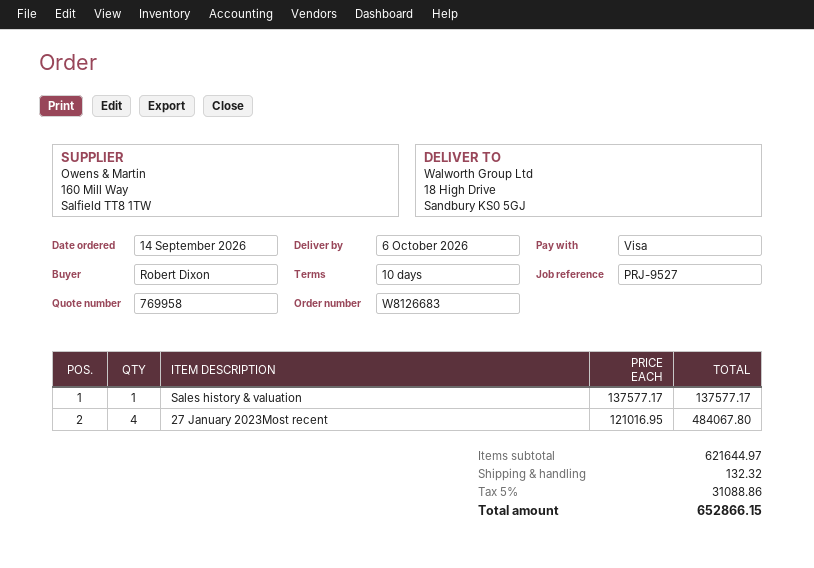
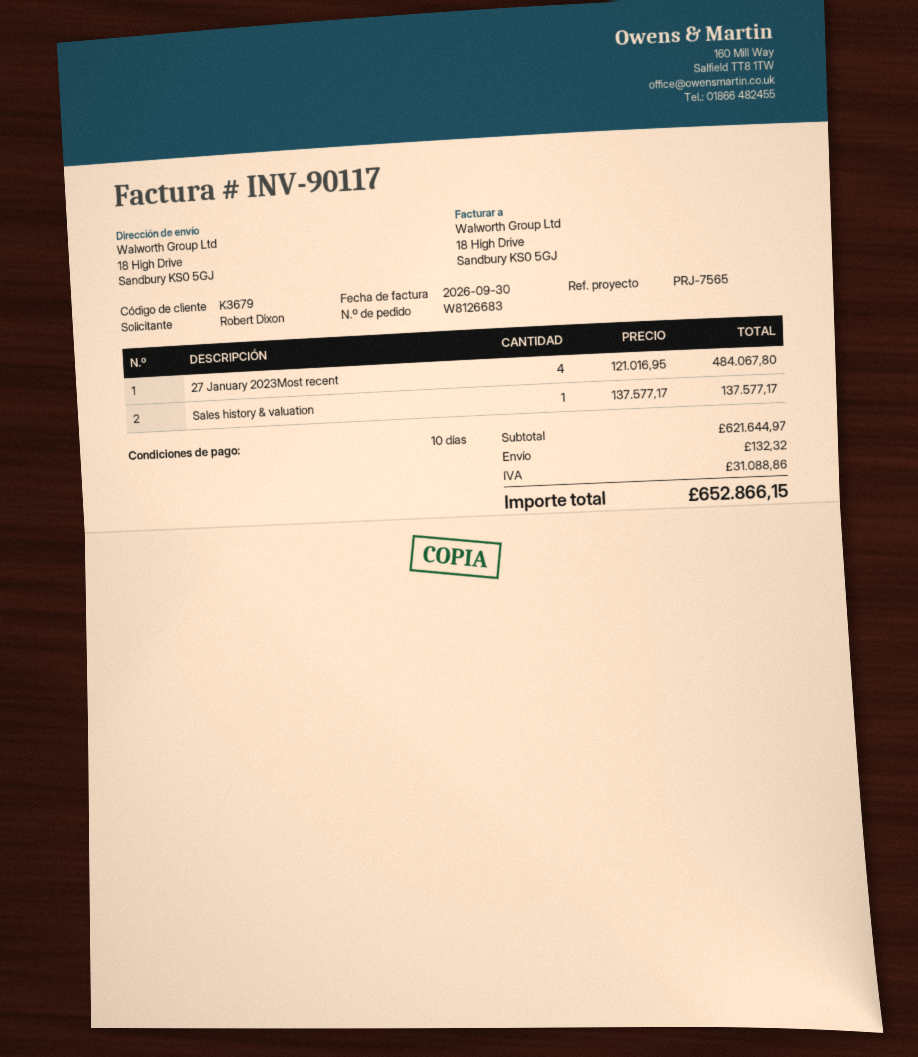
reference: PRJ-9527 -> PRJ-7565

